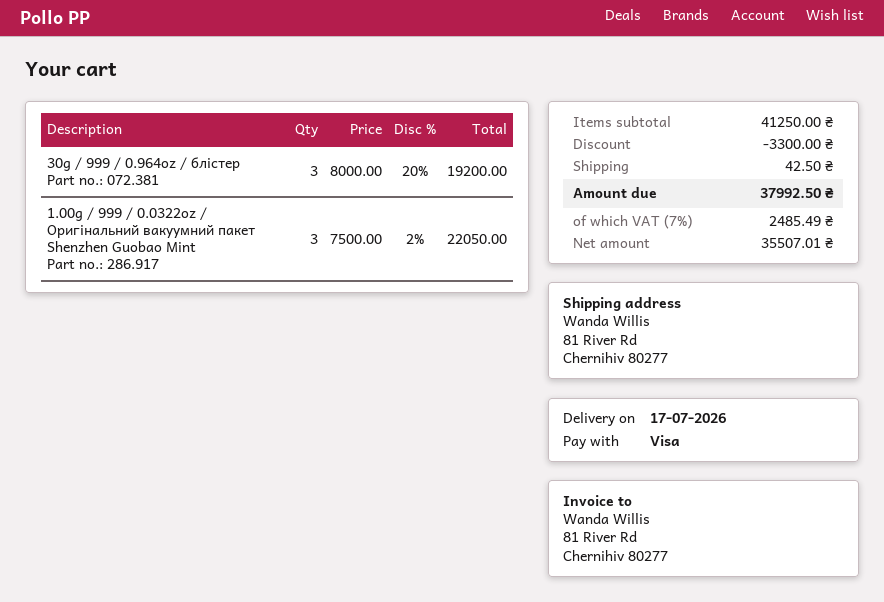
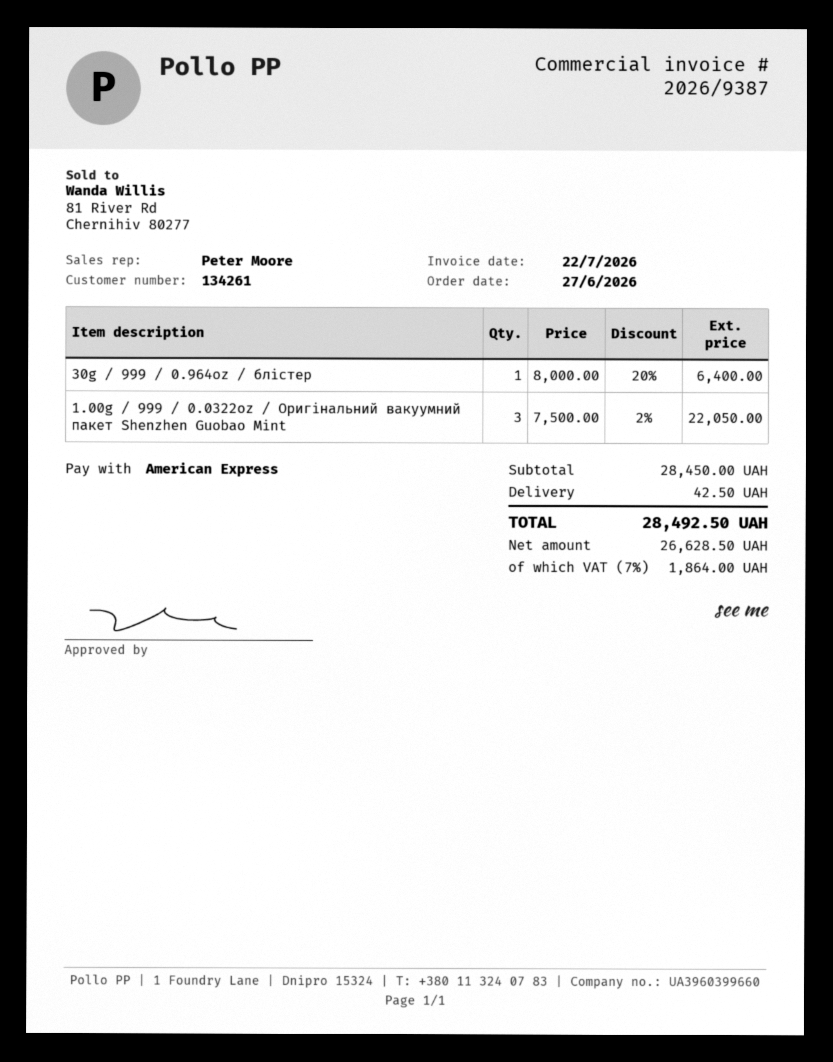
payment method: Visa -> American Express
30g / 999 / 0.964oz / блістер: 3 x 8000.00 - 20% = 19200.00 -> 1 x 8000.00 - 20% = 6400.00
subtotal: 41250.00 -> 28450.00
discount: 3300.00 -> none
net: 35507.01 -> 26628.50
tax: 7% = 2485.49 -> 7% = 1864.00
total: 37992.50 -> 28492.50

